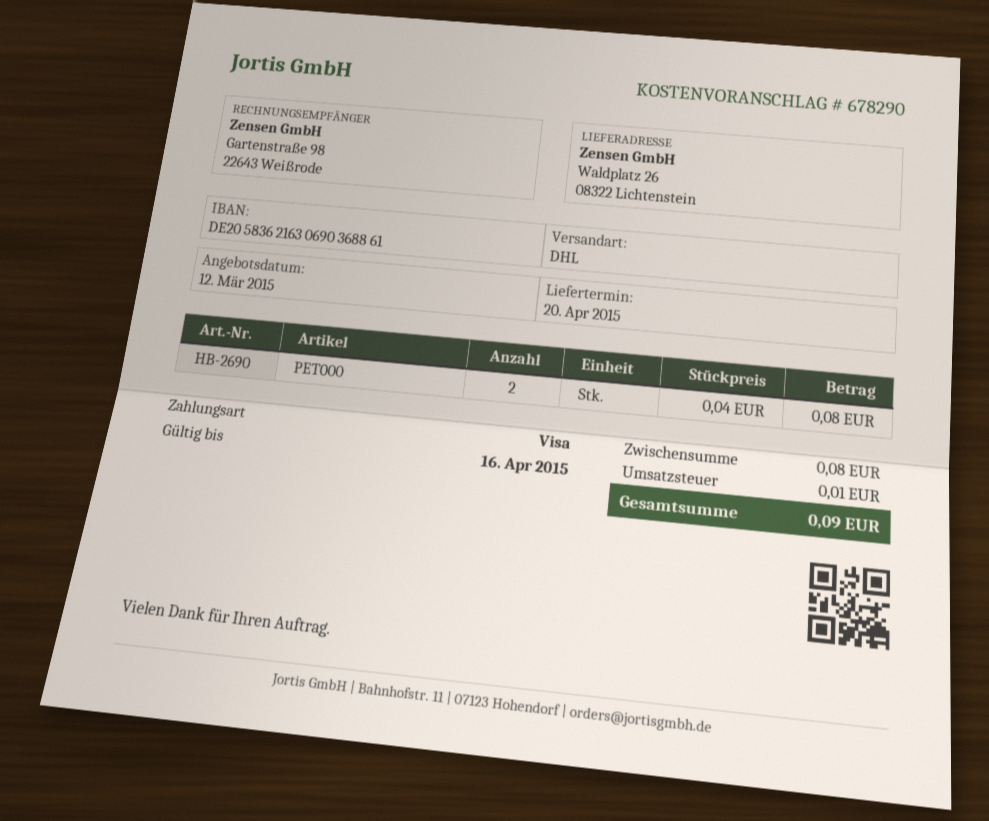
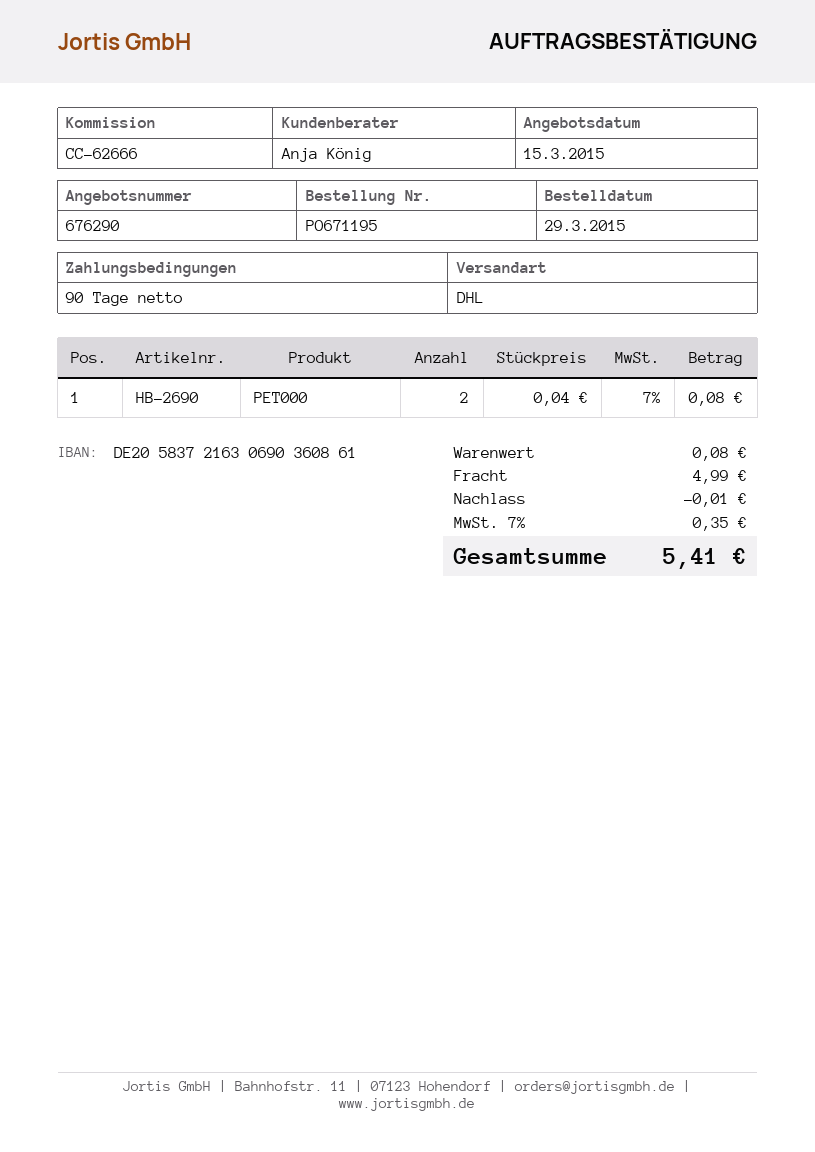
quote number: 678290 -> 676290
quote date: 2015-03-12 -> 2015-03-15
bank account: DE20583621630690368861 -> DE20583721630690360861
discount: none -> 0.01
shipping: none -> 4.99
tax: 0.01 -> 0.35
total: 0.09 -> 5.41

